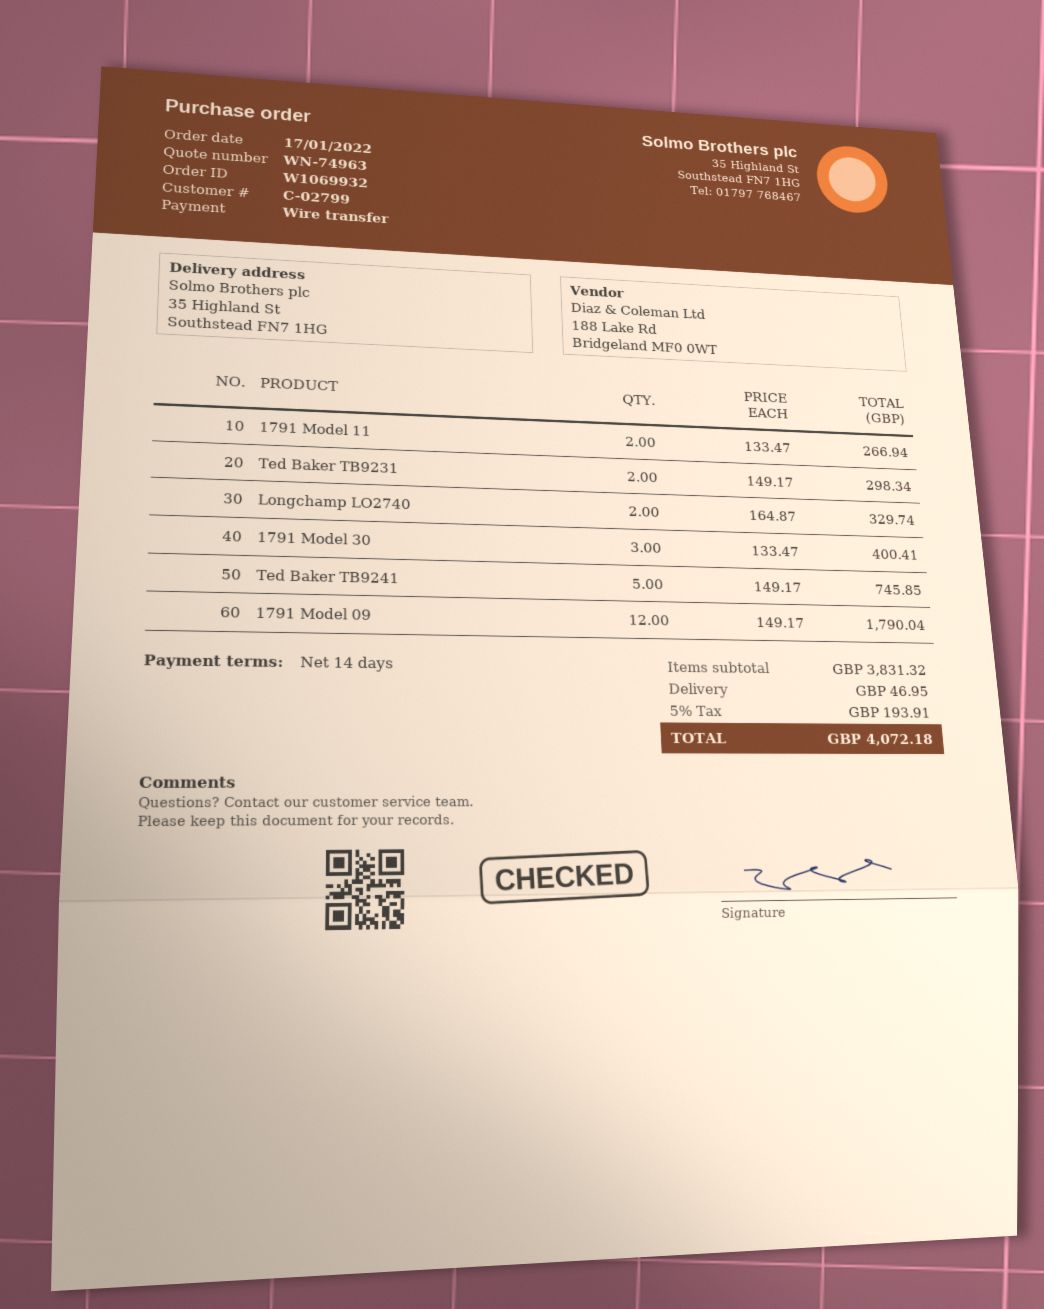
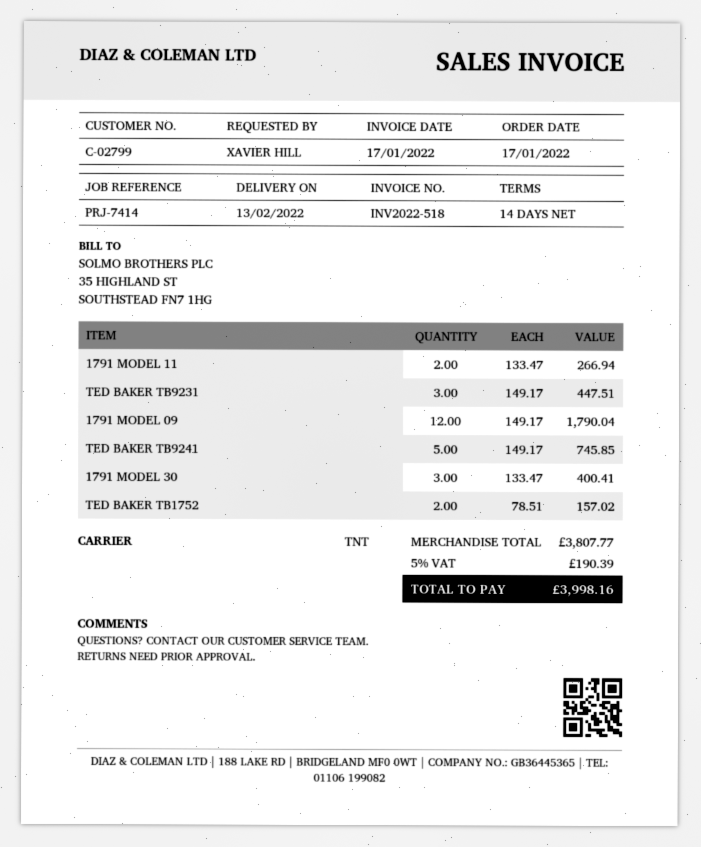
Ted Baker TB9231: 2 x 149.17 = 298.34 -> 3 x 149.17 = 447.51
Longchamp LO2740: 2 x 164.87 = 329.74 -> none
TED BAKER TB1752: none -> 2 x 78.51 = 157.02
subtotal: 3831.32 -> 3807.77
shipping: 46.95 -> none
tax: 5% = 193.91 -> 5% = 190.39
total: 4072.18 -> 3998.16

